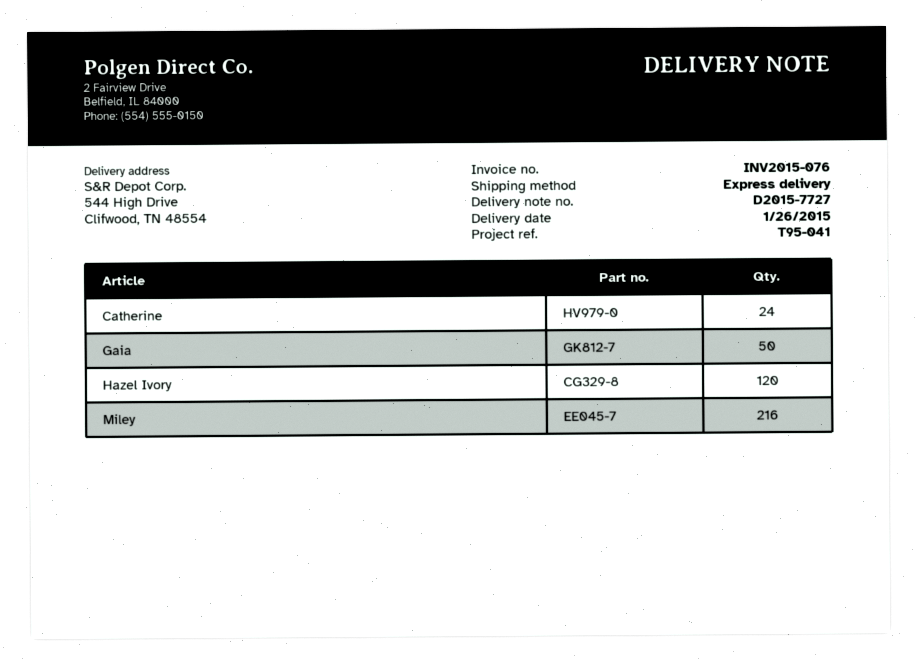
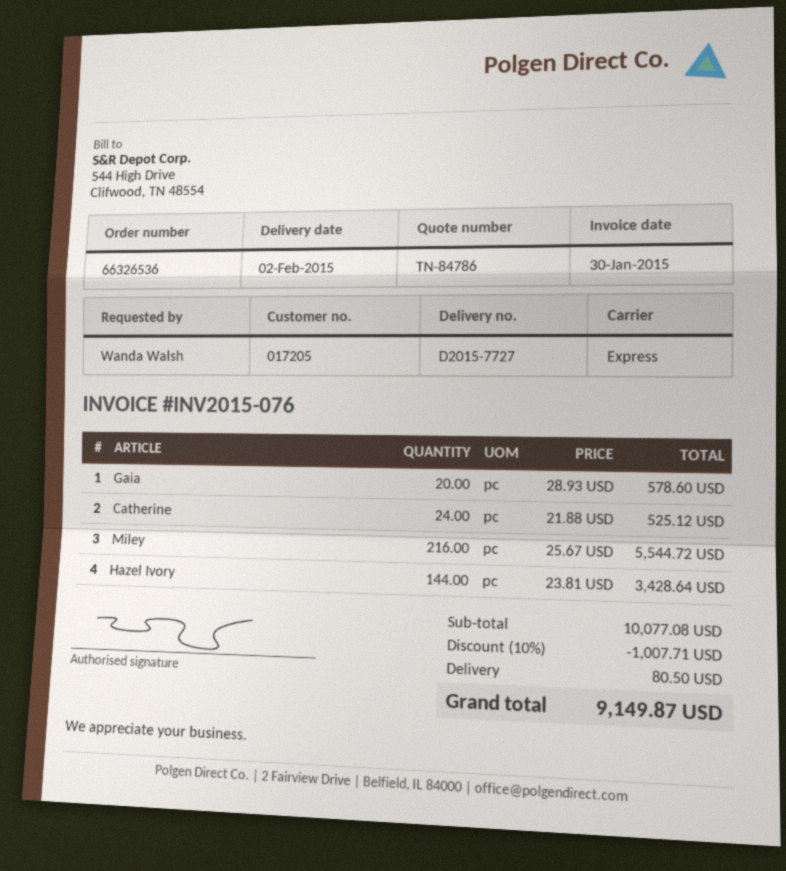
delivery date: 2015-01-26 -> 2015-02-02
Gaia: 50 -> 20
Hazel Ivory: 120 -> 144

